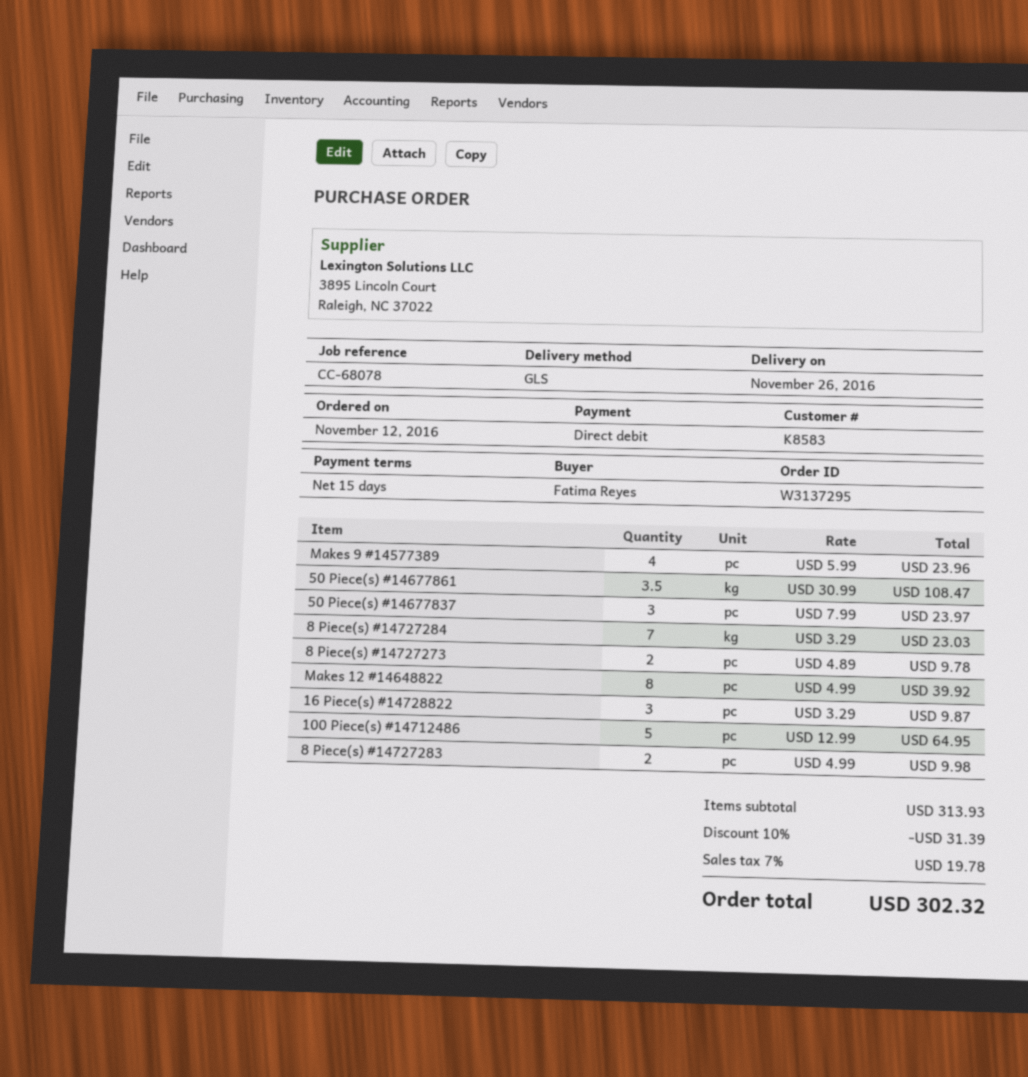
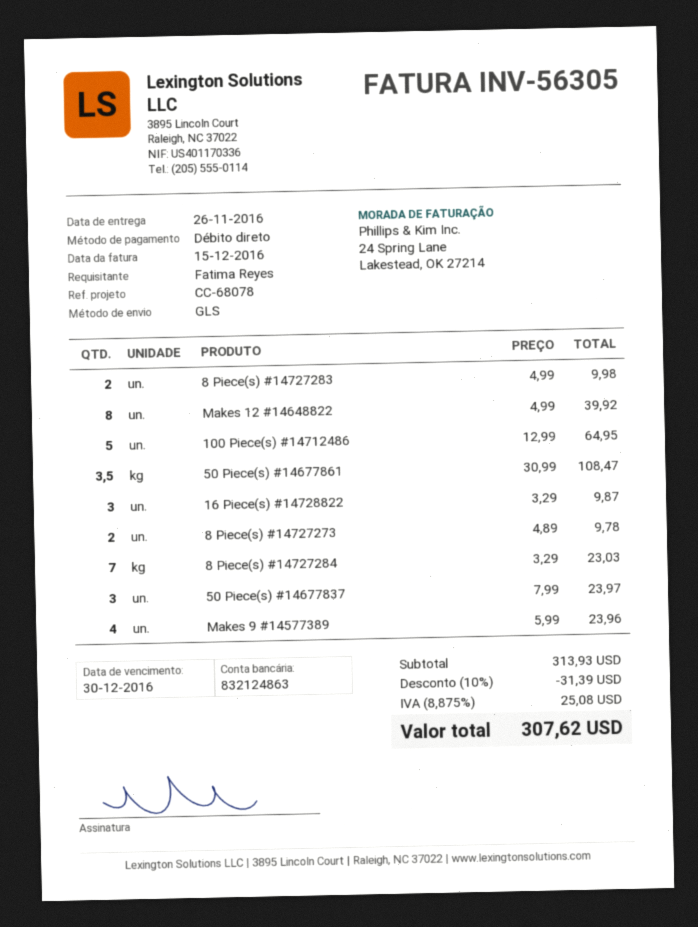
tax: 7% = 19.78 -> 8.875% = 25.08
total: 302.32 -> 307.62

